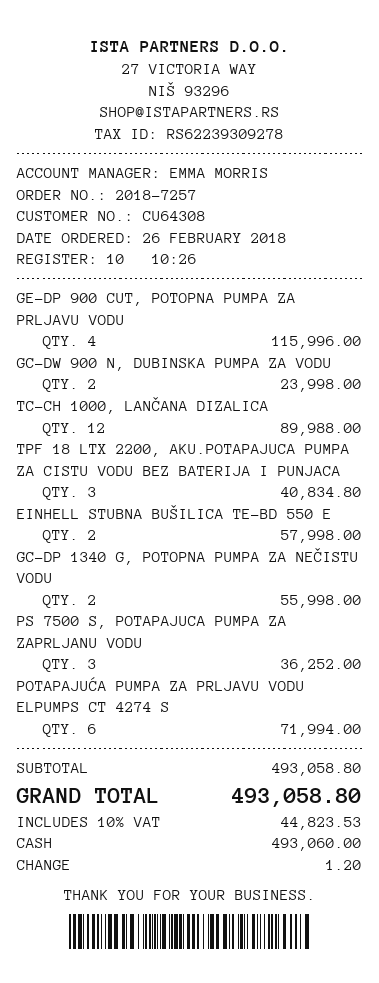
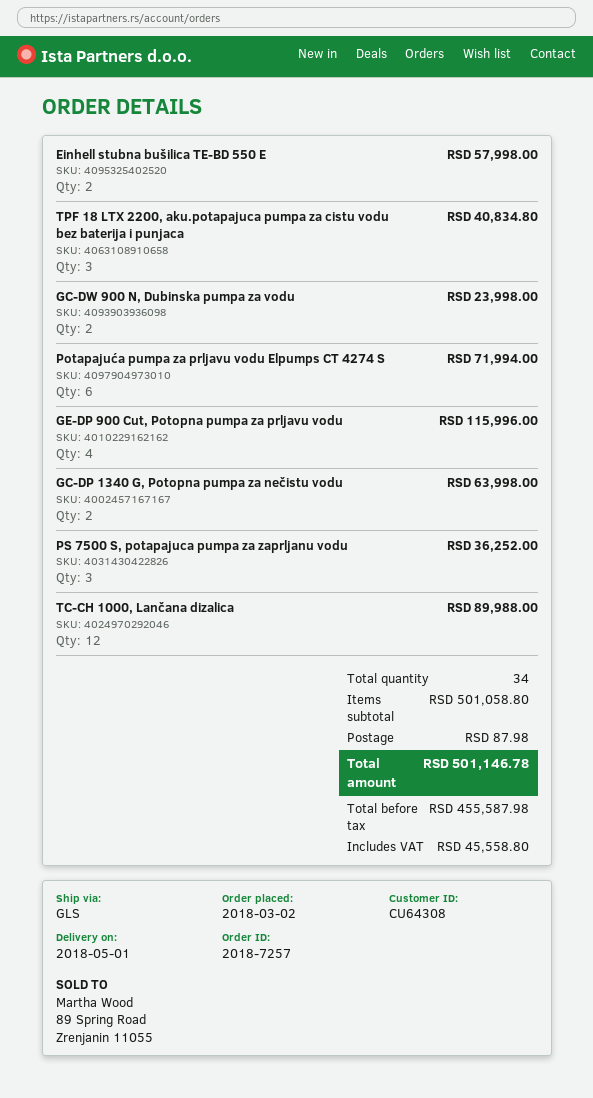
order date: 2018-02-26 -> 2018-03-02
GC-DP 1340 G, POTOPNA PUMPA ZA NEČISTU VODU: 2 for 55998.00 -> 2 for 63998.00
subtotal: 493058.80 -> 501058.80
shipping: none -> 87.98
tax: 44823.53 -> 45558.80
total: 493058.80 -> 501146.78

